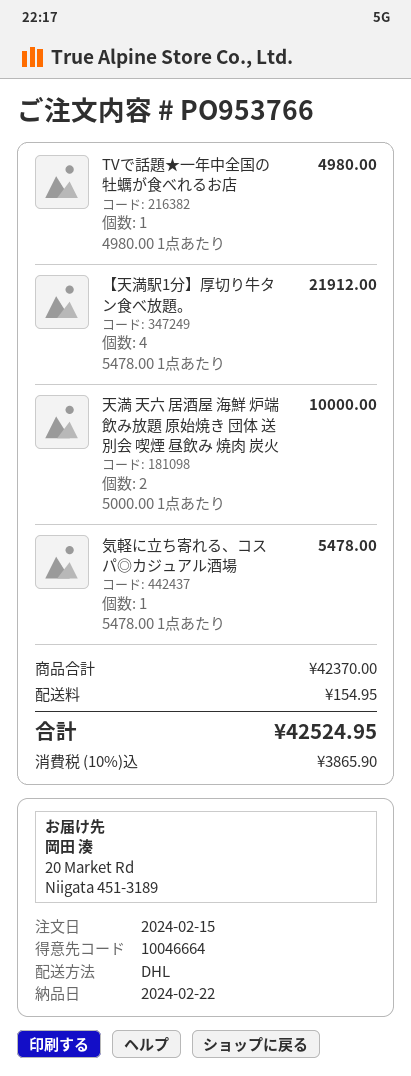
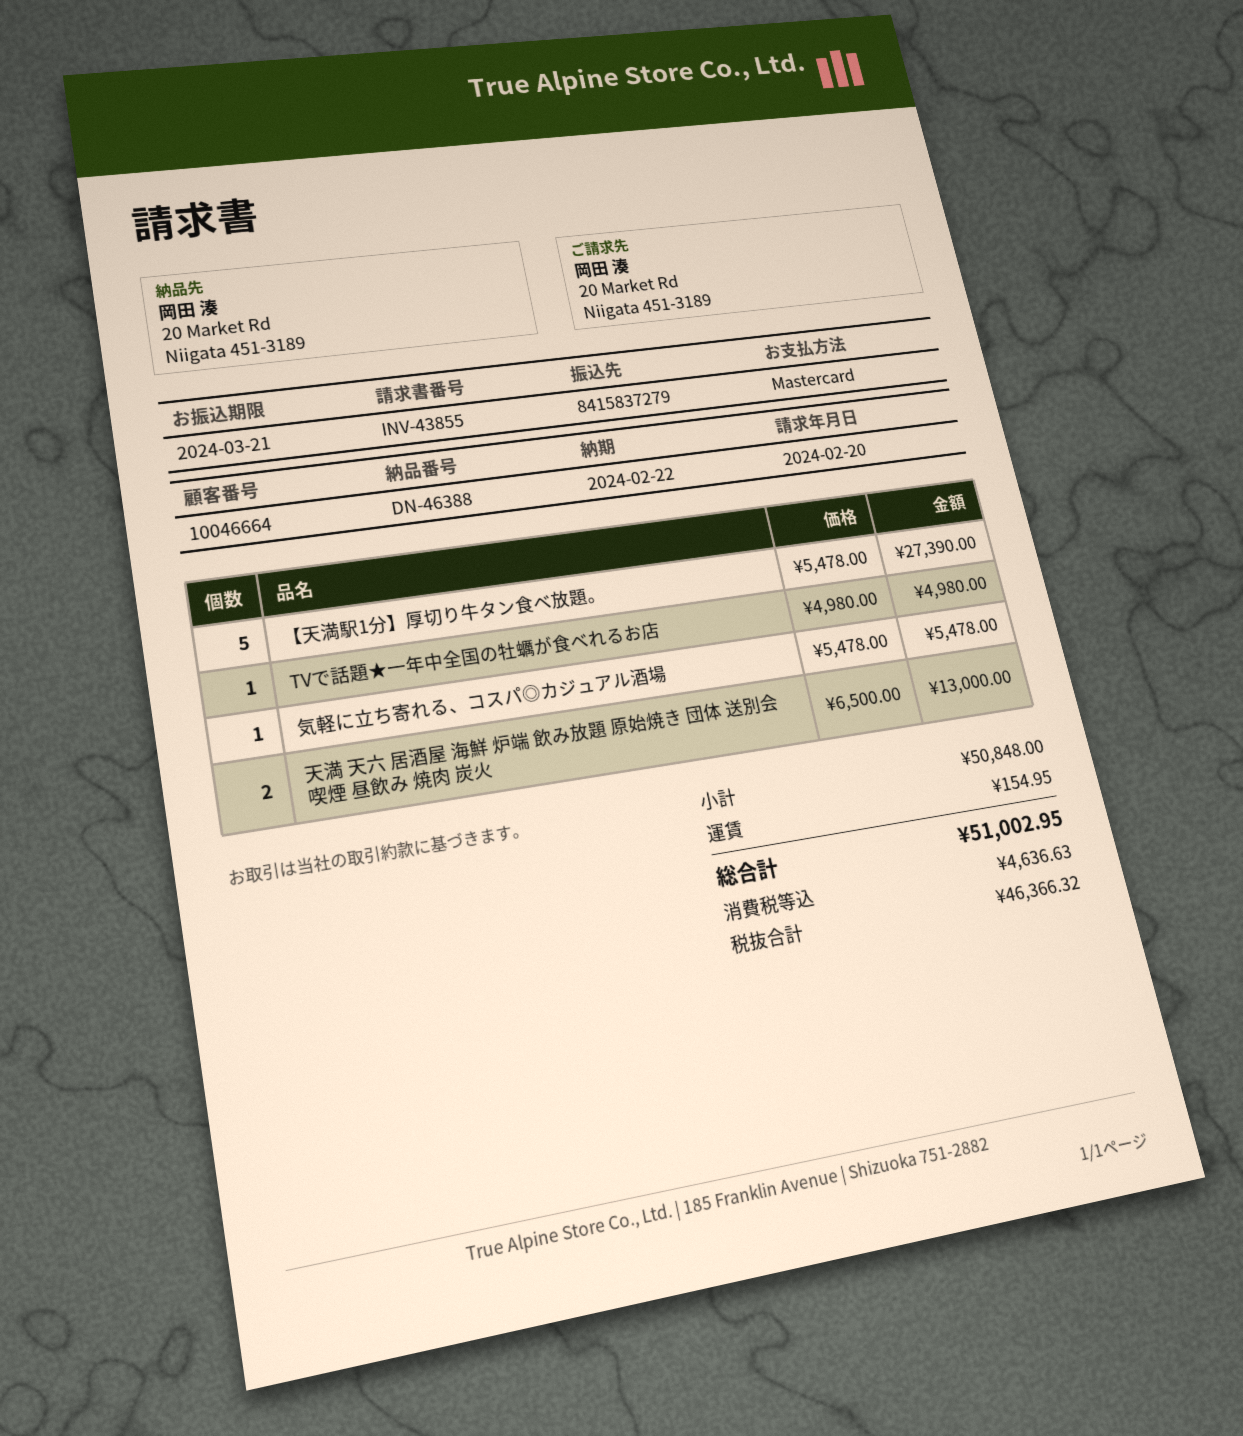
【天満駅1分】厚切り牛タン食べ放題。: 4 x 5478.00 = 21912.00 -> 5 x 5478.00 = 27390.00
天満 天六 居酒屋 海鮮 炉端 飲み放題 原始焼き 団体 送別会 喫煙 昼飲み 焼肉 炭火: 2 x 5000.00 = 10000.00 -> 2 x 6500.00 = 13000.00
subtotal: 42370.00 -> 50848.00
tax: 3865.90 -> 4636.63
total: 42524.95 -> 51002.95

